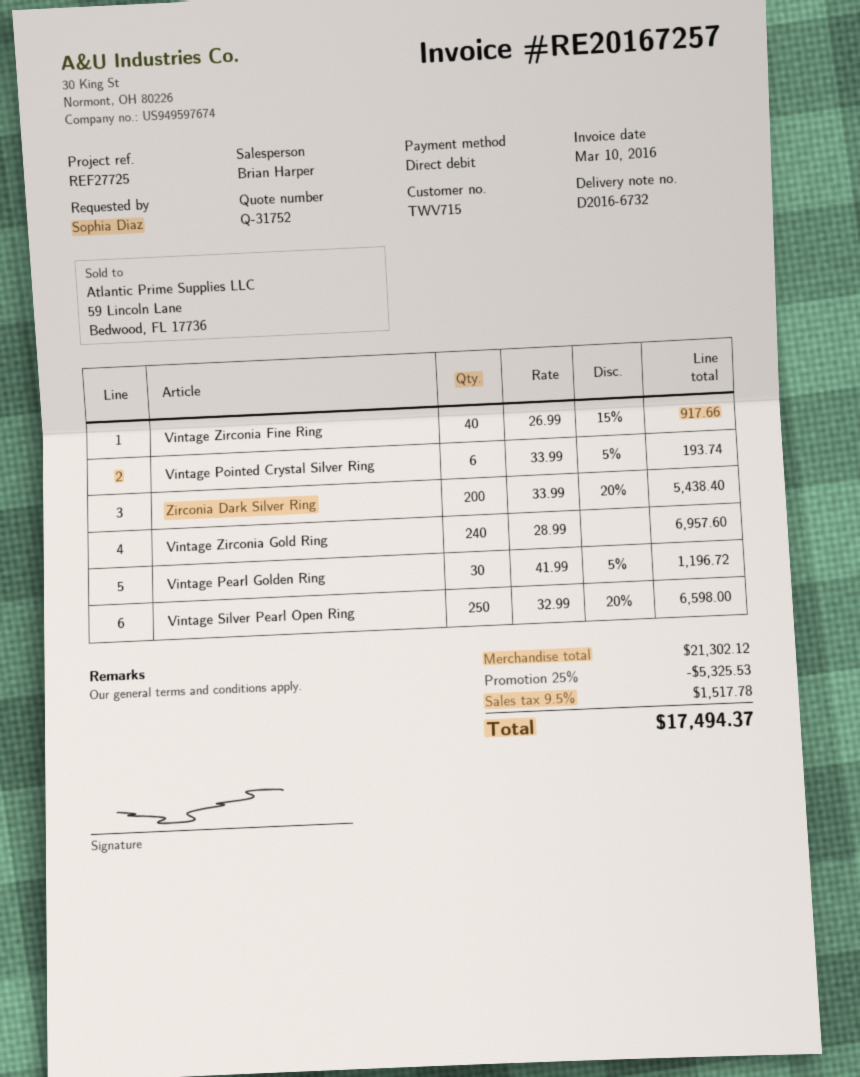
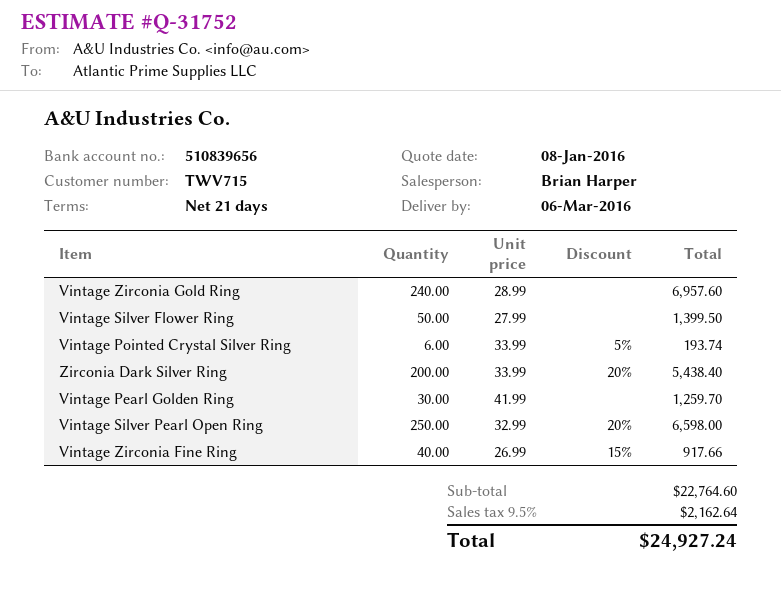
Vintage Pearl Golden Ring: 30 x 41.99 - 5% = 1196.72 -> 30 x 41.99 = 1259.70
Vintage Silver Flower Ring: none -> 50 x 27.99 = 1399.50
subtotal: 21302.12 -> 22764.60
discount: 25% = 5325.53 -> none
tax: 9.5% = 1517.78 -> 9.5% = 2162.64
total: 17494.37 -> 24927.24

